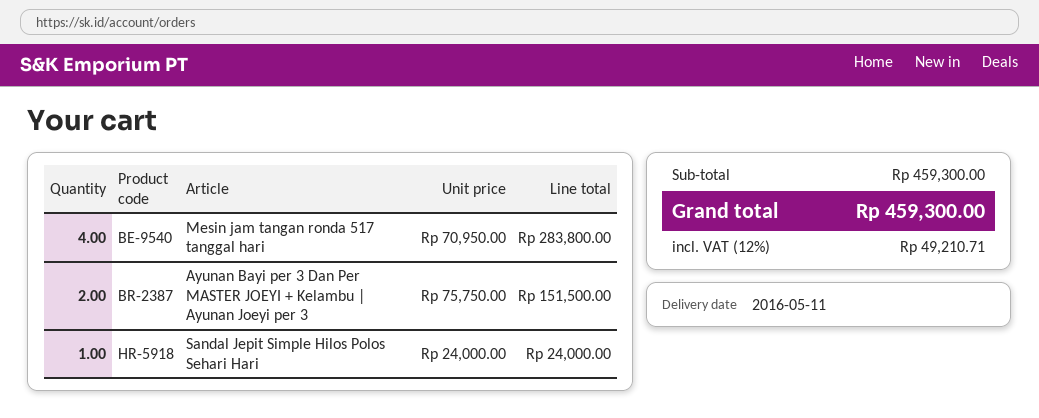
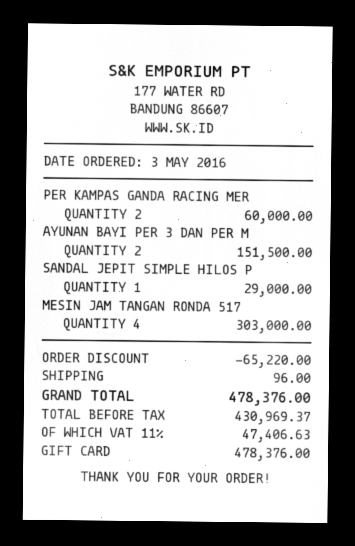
Mesin jam tangan ronda 517 tanggal hari: 4 for 283800.00 -> 4 for 303000.00
Sandal Jepit Simple Hilos Polos Sehari Hari: 1 for 24000.00 -> 1 for 29000.00
PER KAMPAS GANDA RACING MER: none -> 2 for 60000.00
discount: none -> 65220.00
shipping: none -> 96.00
tax: 12% = 49210.71 -> 11% = 47406.63
total: 459300.00 -> 478376.00

